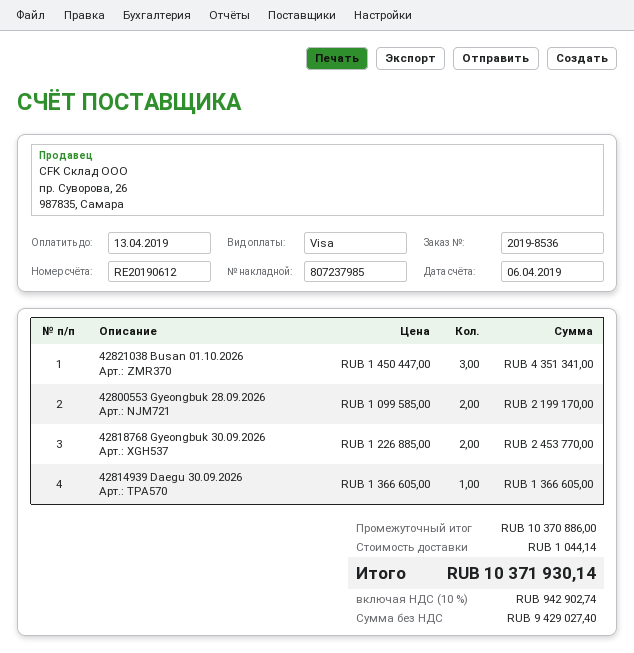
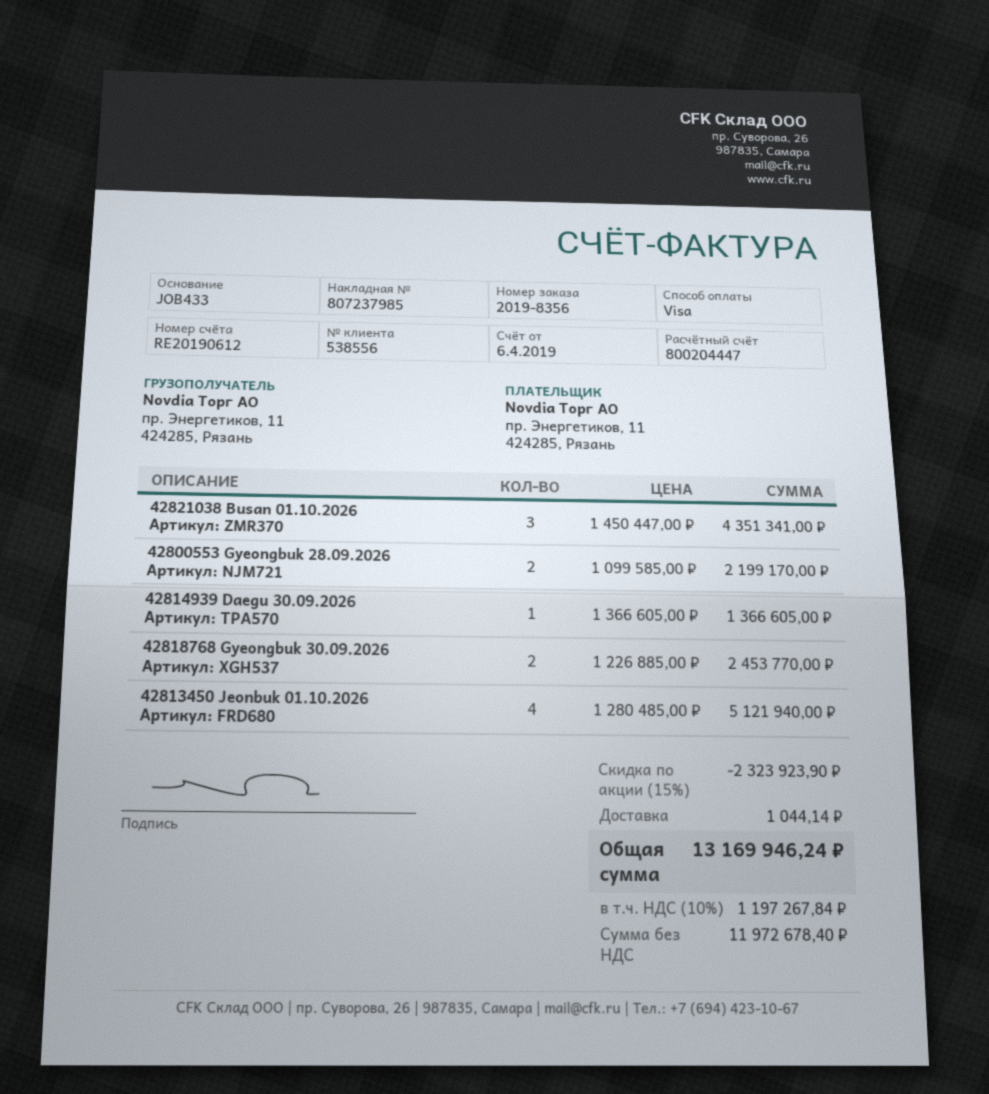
order number: 2019-8536 -> 2019-8356
42813450 Jeonbuk 01.10.2026: none -> 4 x 1280485.00 = 5121940.00
discount: none -> 15% = 2323923.90
net: 9429027.40 -> 11972678.40
tax: 10% = 942902.74 -> 10% = 1197267.84
total: 10371930.14 -> 13169946.24

